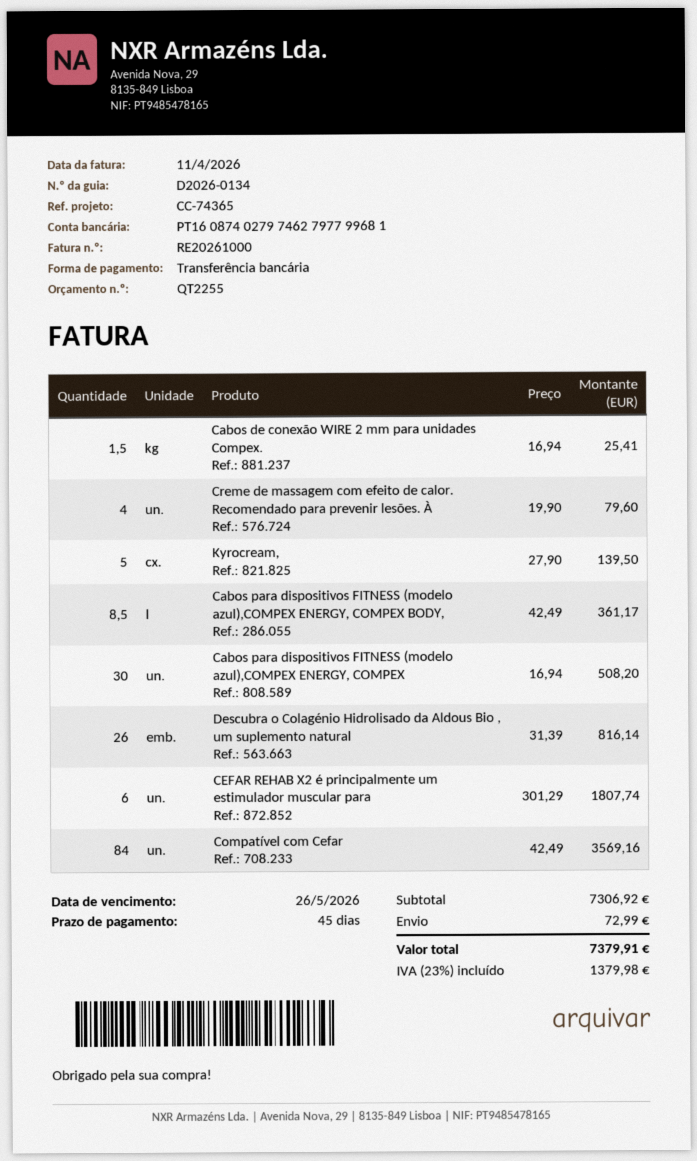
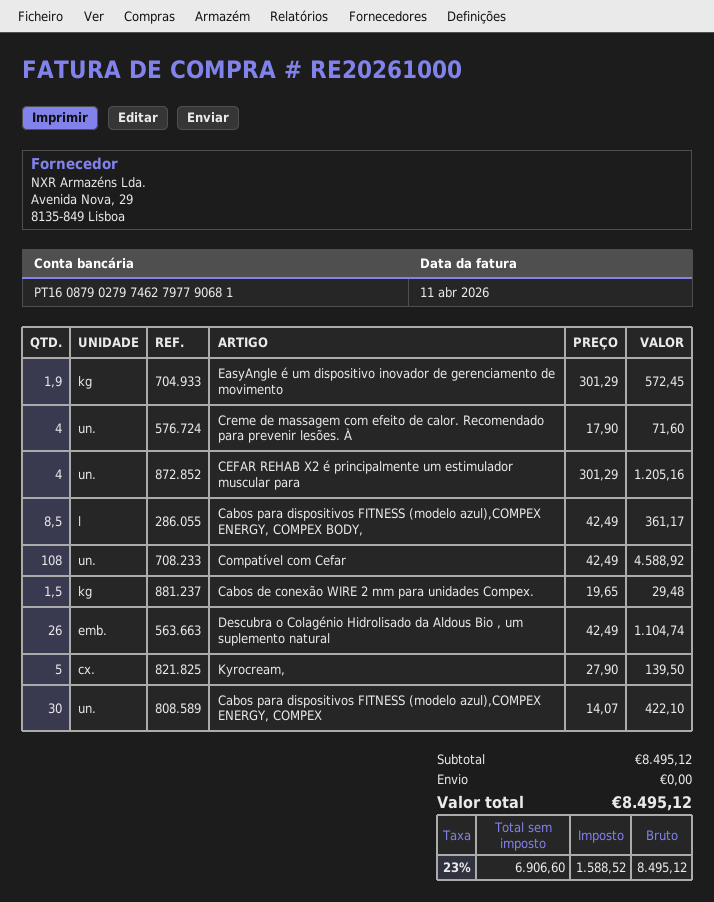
bank account: PT16087402797462797799681 -> PT16087902797462797790681
Cabos de conexão WIRE 2 mm para unidades Compex.: 1.5 x 16.94 = 25.41 -> 1.5 x 19.65 = 29.48
Creme de massagem com efeito de calor. Recomendado para prevenir lesões. À: 4 x 19.90 = 79.60 -> 4 x 17.90 = 71.60
Cabos para dispositivos FITNESS (modelo azul),COMPEX ENERGY, COMPEX: 30 x 16.94 = 508.20 -> 30 x 14.07 = 422.10
Descubra o Colagénio Hidrolisado da Aldous Bio , um suplemento natural: 26 x 31.39 = 816.14 -> 26 x 42.49 = 1104.74
CEFAR REHAB X2 é principalmente um estimulador muscular para: 6 x 301.29 = 1807.74 -> 4 x 301.29 = 1205.16
Compatível com Cefar: 84 x 42.49 = 3569.16 -> 108 x 42.49 = 4588.92
EasyAngle é um dispositivo inovador de gerenciamento de movimento: none -> 1.9 x 301.29 = 572.45
subtotal: 7306.92 -> 8495.12
shipping: 72.99 -> 0.00
tax: 23% = 1379.98 -> 23% = 1588.52
total: 7379.91 -> 8495.12

